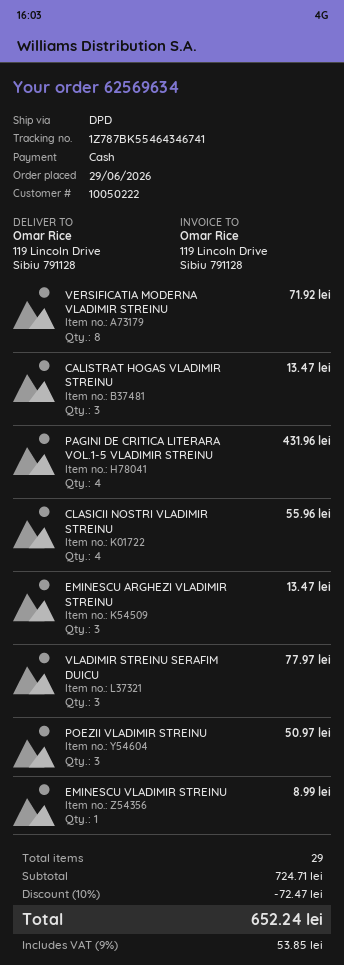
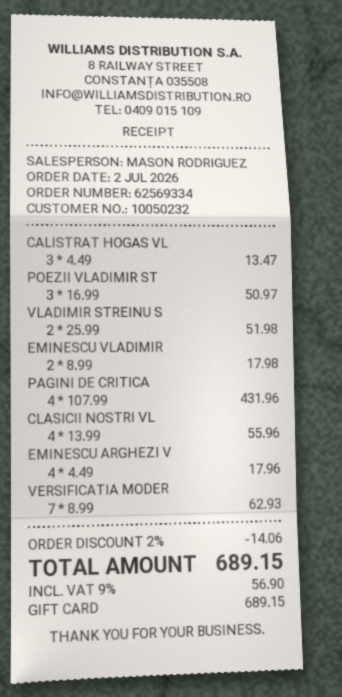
order number: 62569634 -> 62569334
order date: 2026-06-29 -> 2026-07-02
customer number: 10050222 -> 10050232
payment method: cash -> gift card
VERSIFICATIA MODERNA VLADIMIR STREINU: 8 for 71.92 -> 7 for 62.93
EMINESCU ARGHEZI VLADIMIR STREINU: 3 for 13.47 -> 4 for 17.96
VLADIMIR STREINU SERAFIM DUICU: 3 for 77.97 -> 2 for 51.98
EMINESCU VLADIMIR STREINU: 1 for 8.99 -> 2 for 17.98
discount: 10% = 72.47 -> 2% = 14.06
tax: 9% = 53.85 -> 9% = 56.90
total: 652.24 -> 689.15

